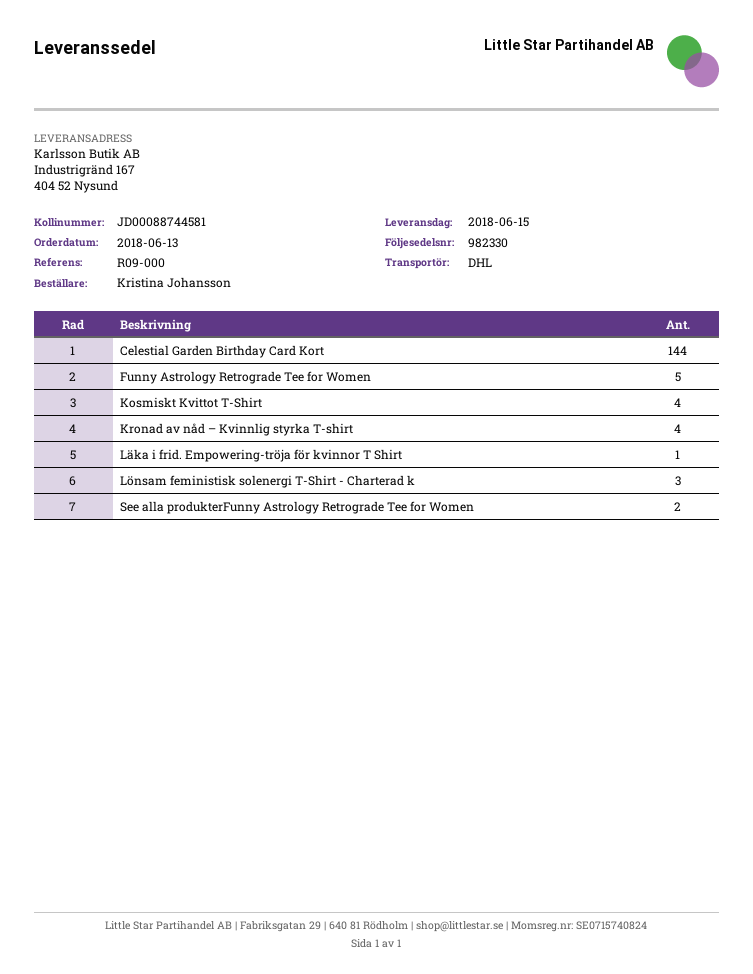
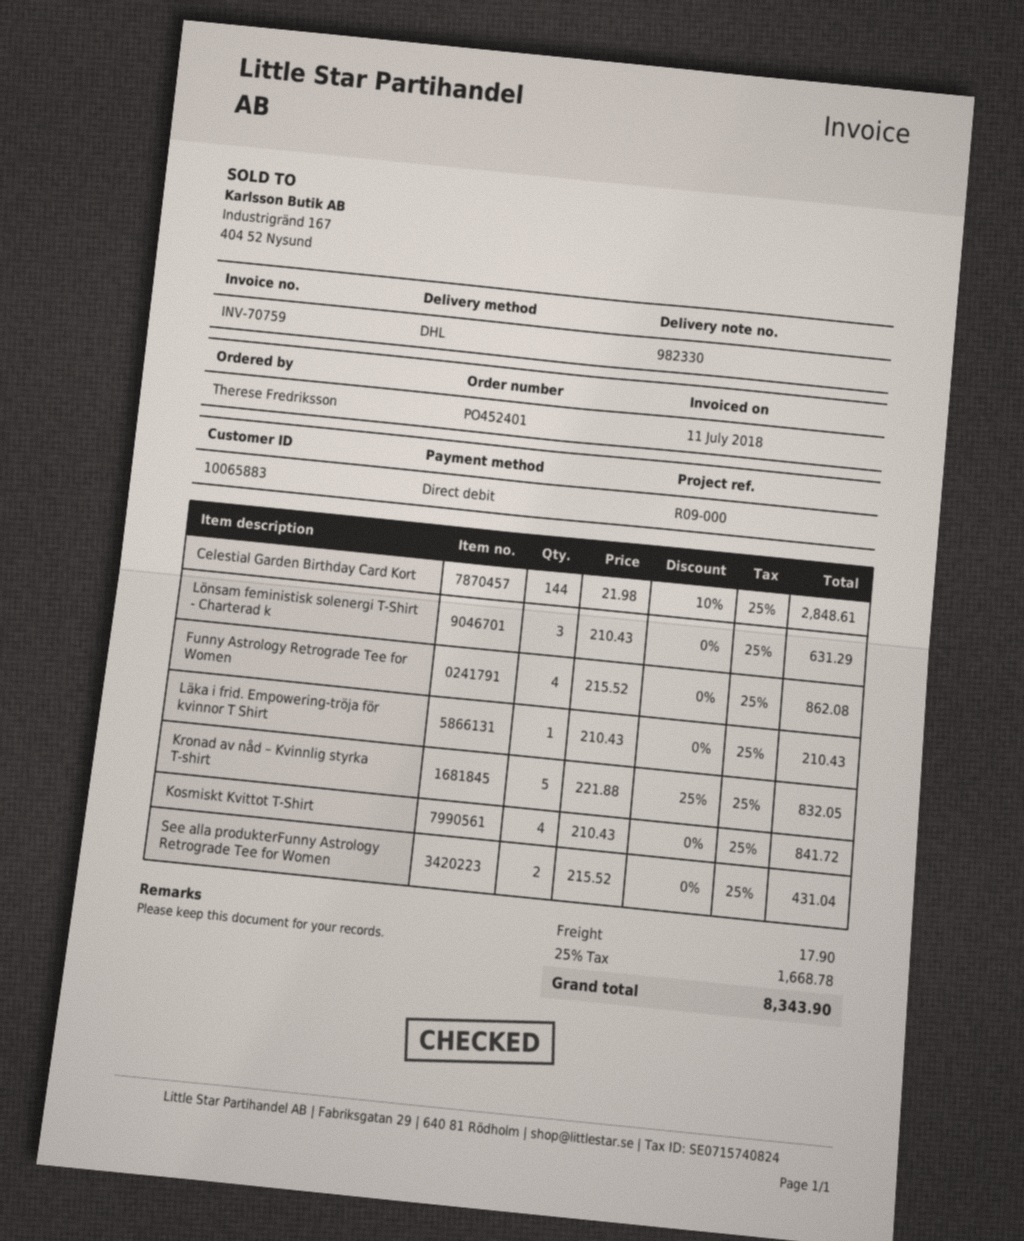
ordered by: Kristina Johansson -> Therese Fredriksson
Funny Astrology Retrograde Tee for Women: 5 -> 4
Kronad av nåd – Kvinnlig styrka T-shirt: 4 -> 5

